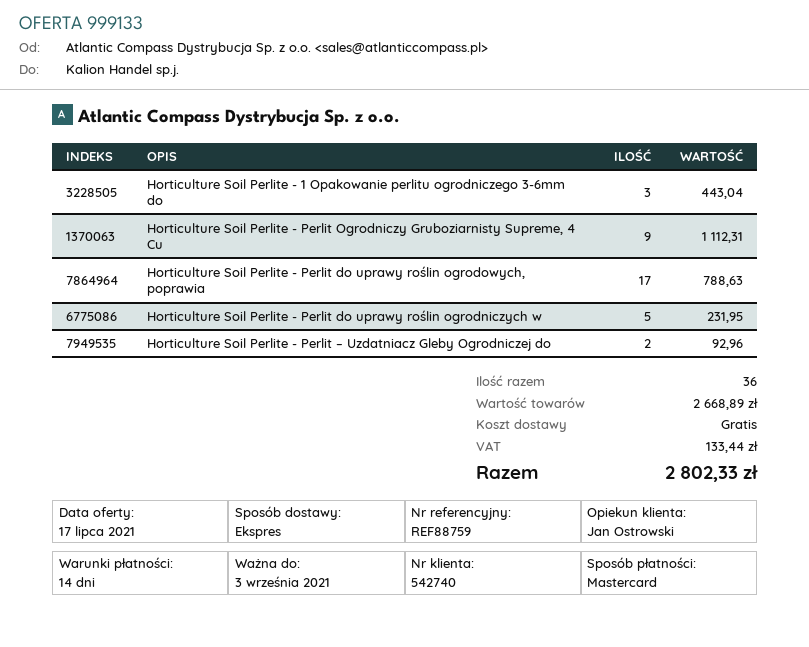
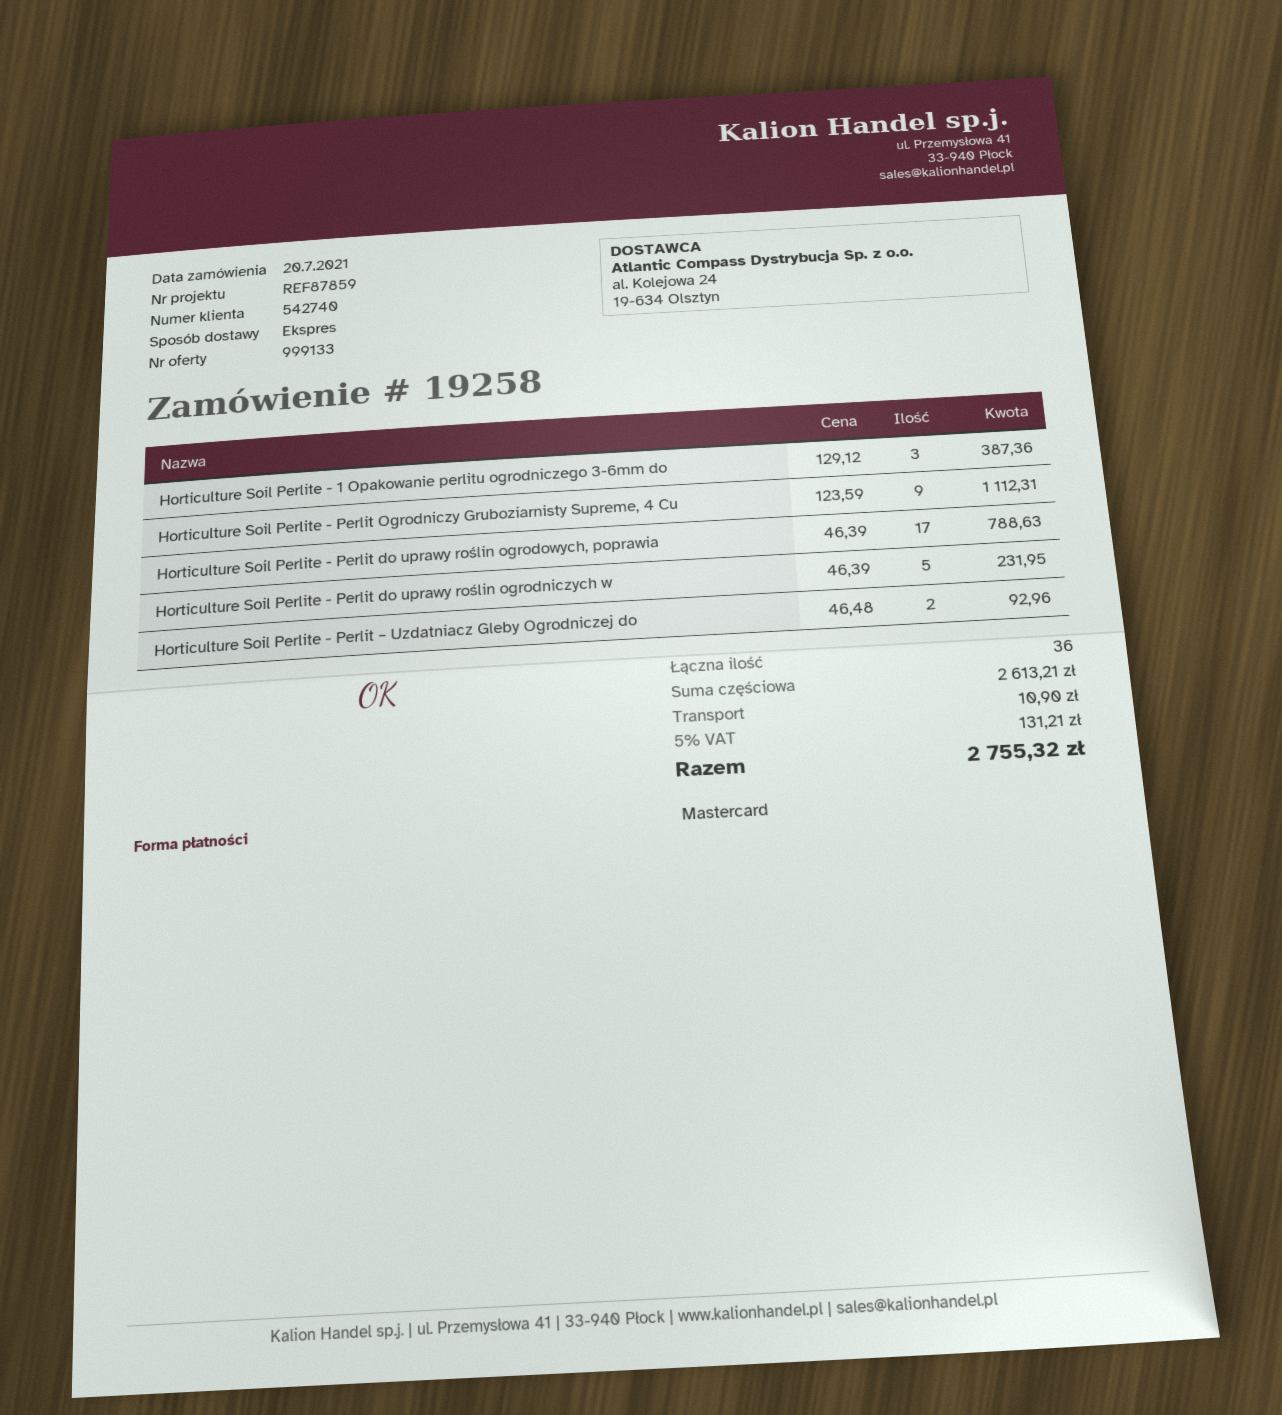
reference: REF88759 -> REF87859
Horticulture Soil Perlite - 1 Opakowanie perlitu ogrodniczego 3-6mm do: 3 for 443.04 -> 3 for 387.36
subtotal: 2668.89 -> 2613.21
shipping: 0.00 -> 10.90
tax: 133.44 -> 131.21
total: 2802.33 -> 2755.32

